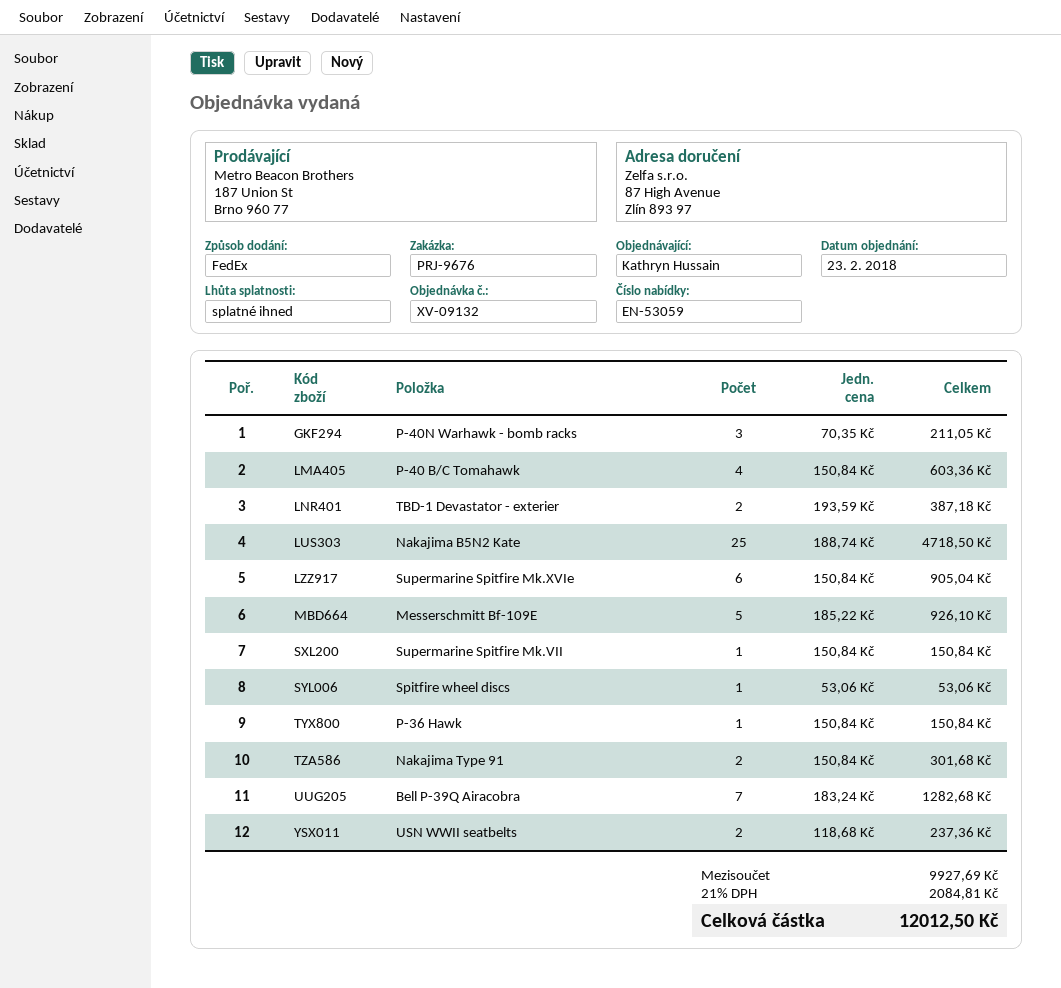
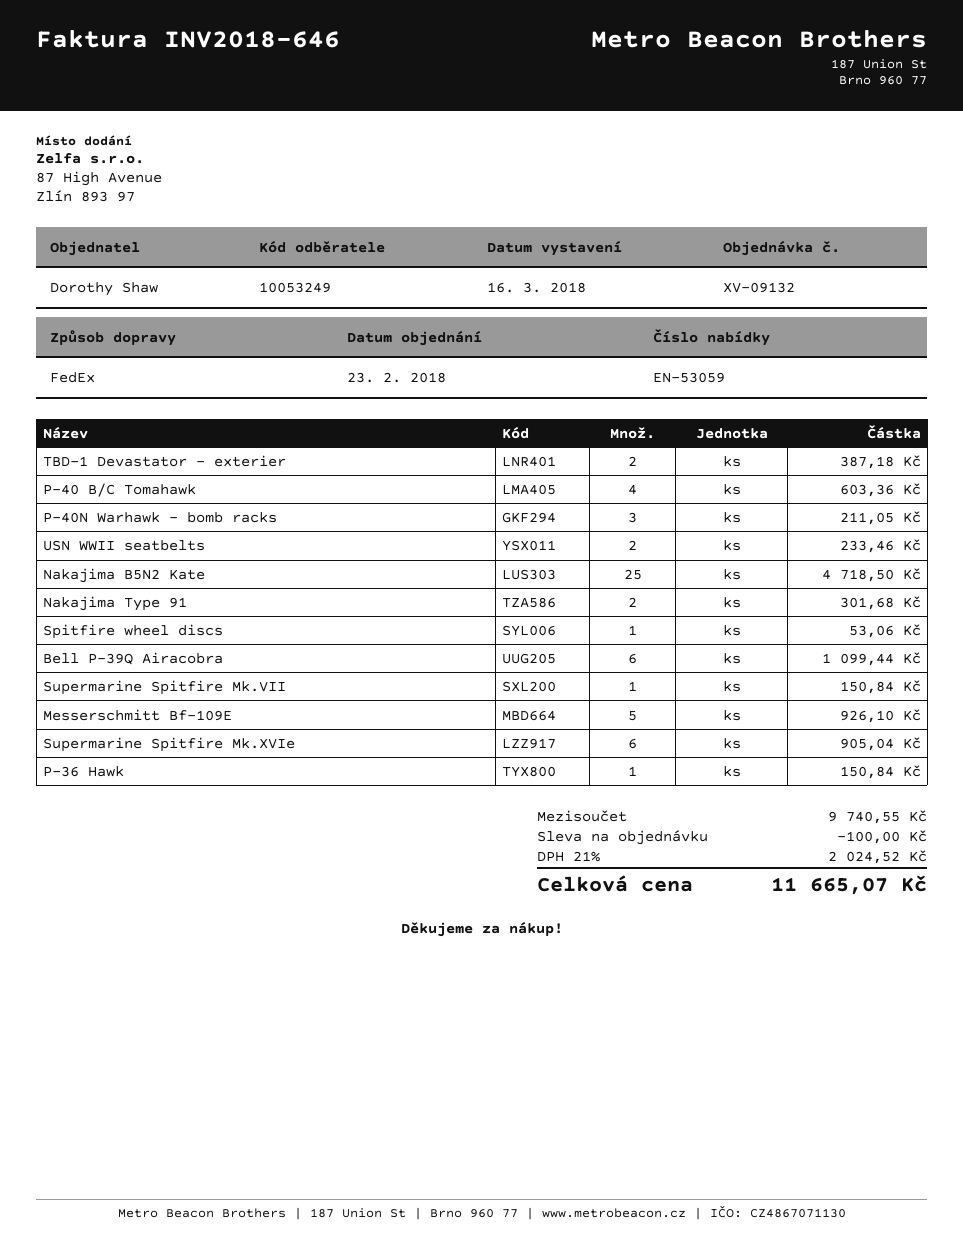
ordered by: Kathryn Hussain -> Dorothy Shaw
Bell P-39Q Airacobra: 7 for 1282.68 -> 6 for 1099.44
USN WWII seatbelts: 2 for 237.36 -> 2 for 233.46
subtotal: 9927.69 -> 9740.55
discount: none -> 100.00
tax: 21% = 2084.81 -> 21% = 2024.52
total: 12012.50 -> 11665.07

